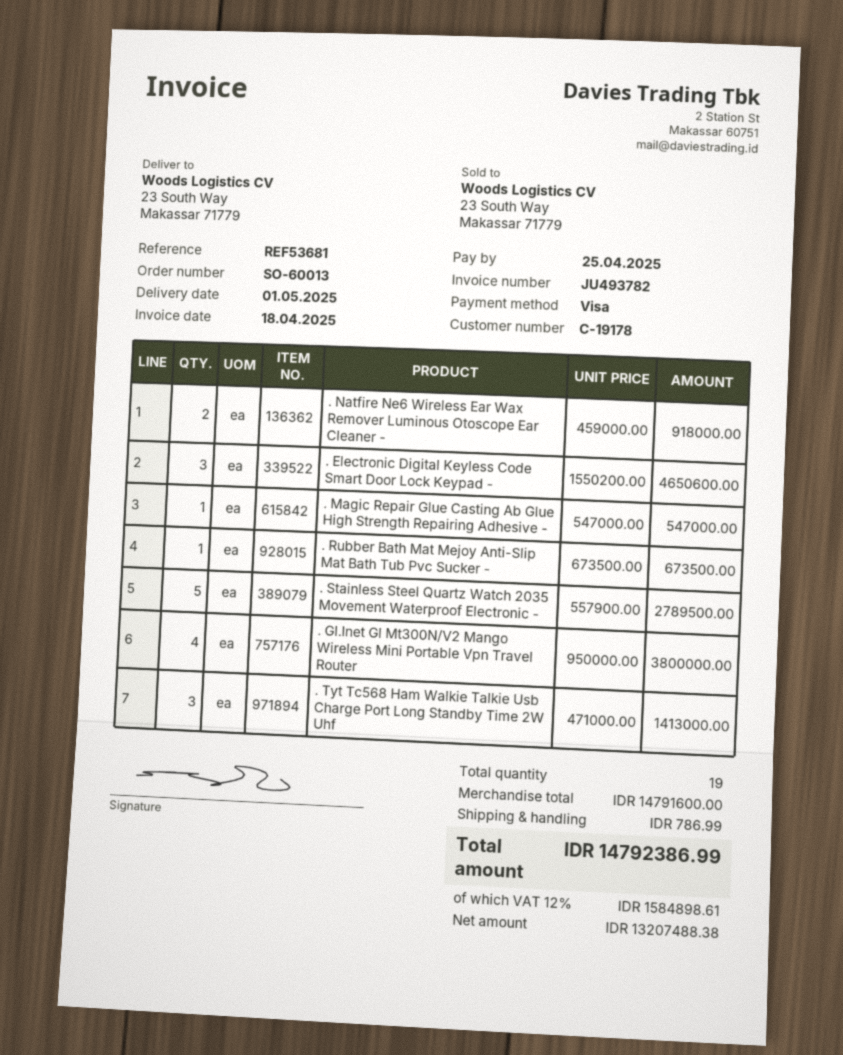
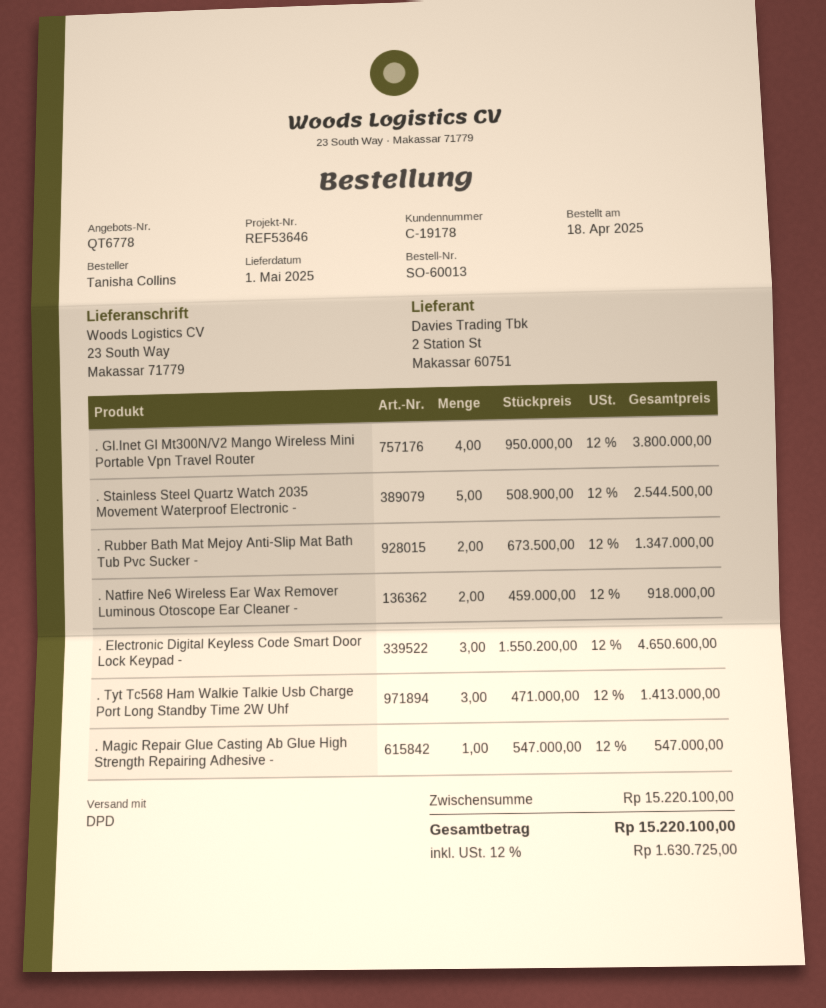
reference: REF53681 -> REF53646
. Rubber Bath Mat Mejoy Anti-Slip Mat Bath Tub Pvc Sucker -: 1 x 673500.00 = 673500.00 -> 2 x 673500.00 = 1347000.00
. Stainless Steel Quartz Watch 2035 Movement Waterproof Electronic -: 5 x 557900.00 = 2789500.00 -> 5 x 508900.00 = 2544500.00
subtotal: 14791600.00 -> 15220100.00
shipping: 786.99 -> none
tax: 12% = 1584898.61 -> 12% = 1630725.00
total: 14792386.99 -> 15220100.00

